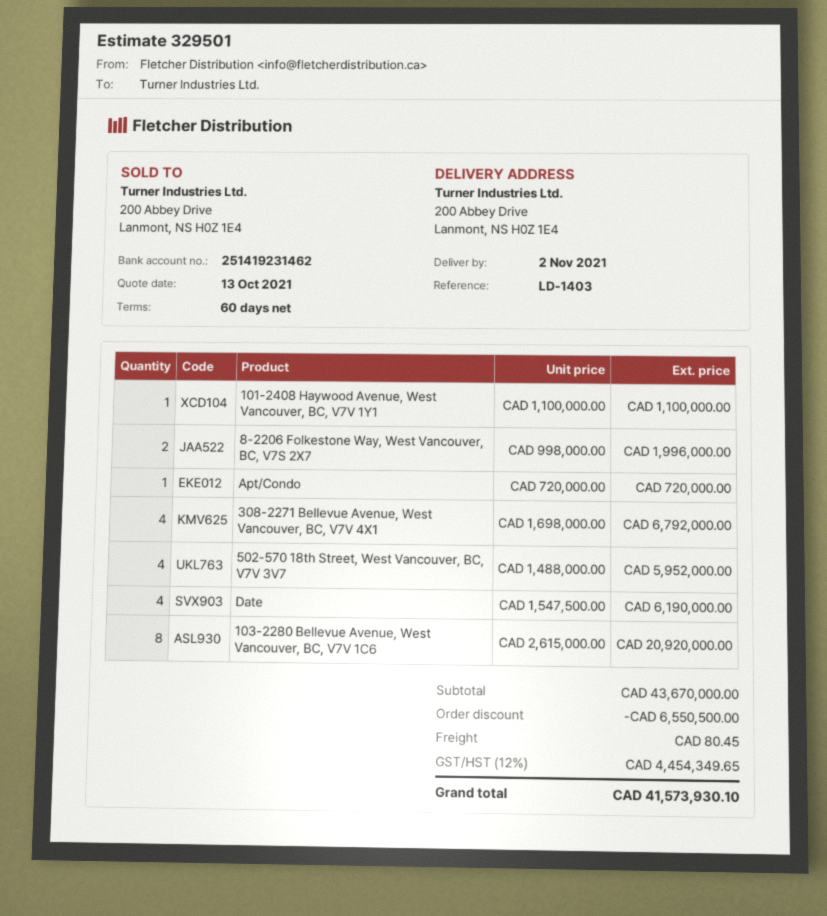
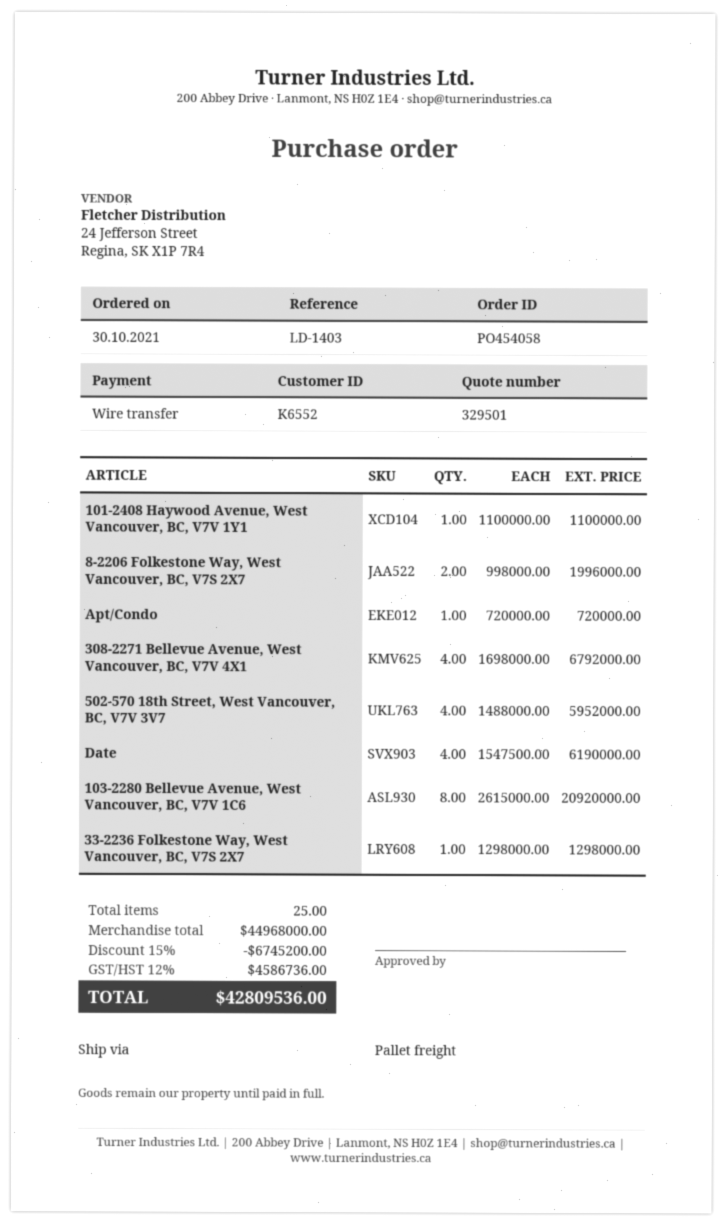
33-2236 Folkestone Way, West Vancouver, BC, V7S 2X7: none -> 1 x 1298000.00 = 1298000.00
subtotal: 43670000.00 -> 44968000.00
discount: 6550500.00 -> 6745200.00
shipping: 80.45 -> none
tax: 12% = 4454349.65 -> 12% = 4586736.00
total: 41573930.10 -> 42809536.00

